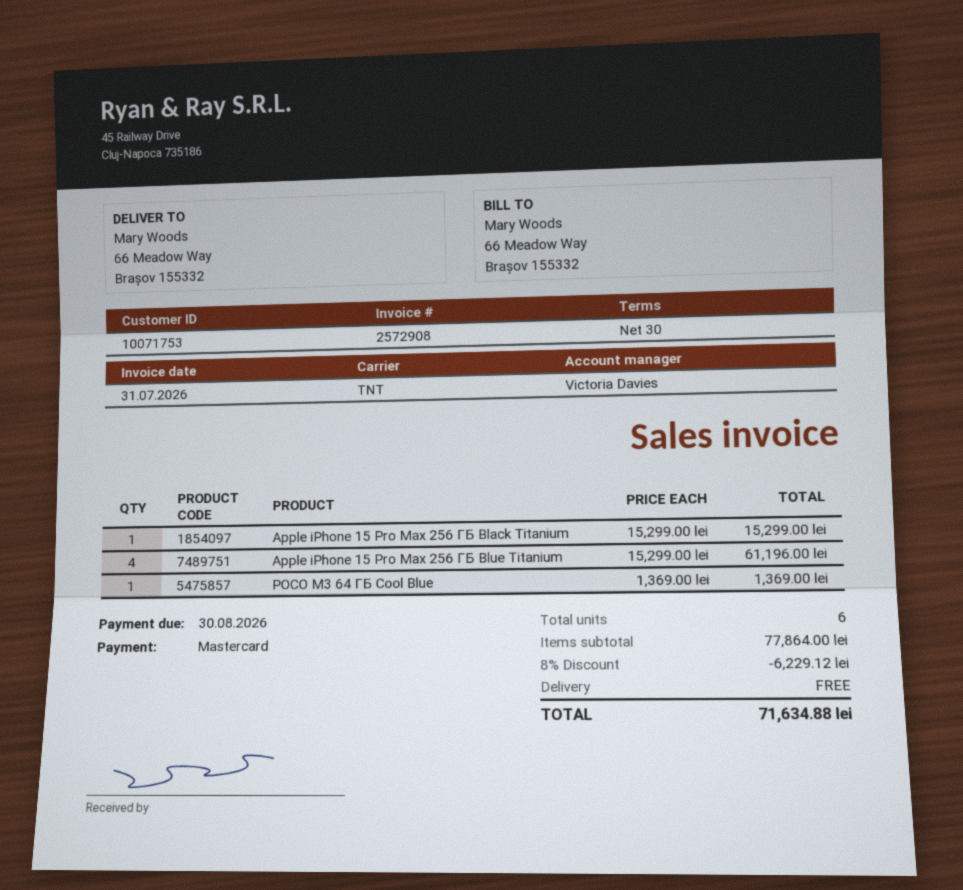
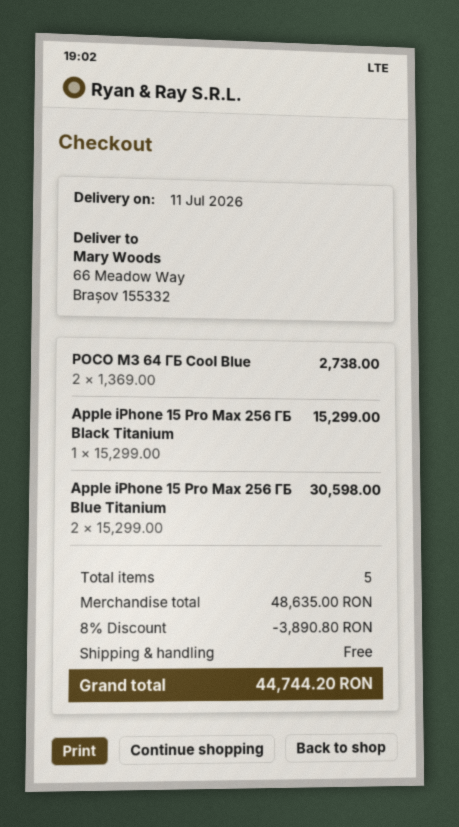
Apple iPhone 15 Pro Max 256 ГБ Blue Titanium: 4 x 15299.00 = 61196.00 -> 2 x 15299.00 = 30598.00
POCO M3 64 ГБ Cool Blue: 1 x 1369.00 = 1369.00 -> 2 x 1369.00 = 2738.00
total quantity: 6 -> 5
subtotal: 77864.00 -> 48635.00
discount: 8% = 6229.12 -> 8% = 3890.80
total: 71634.88 -> 44744.20

